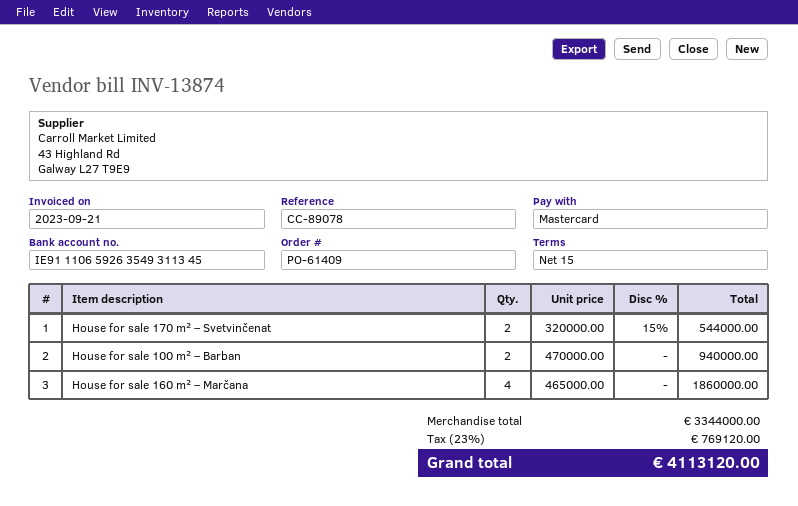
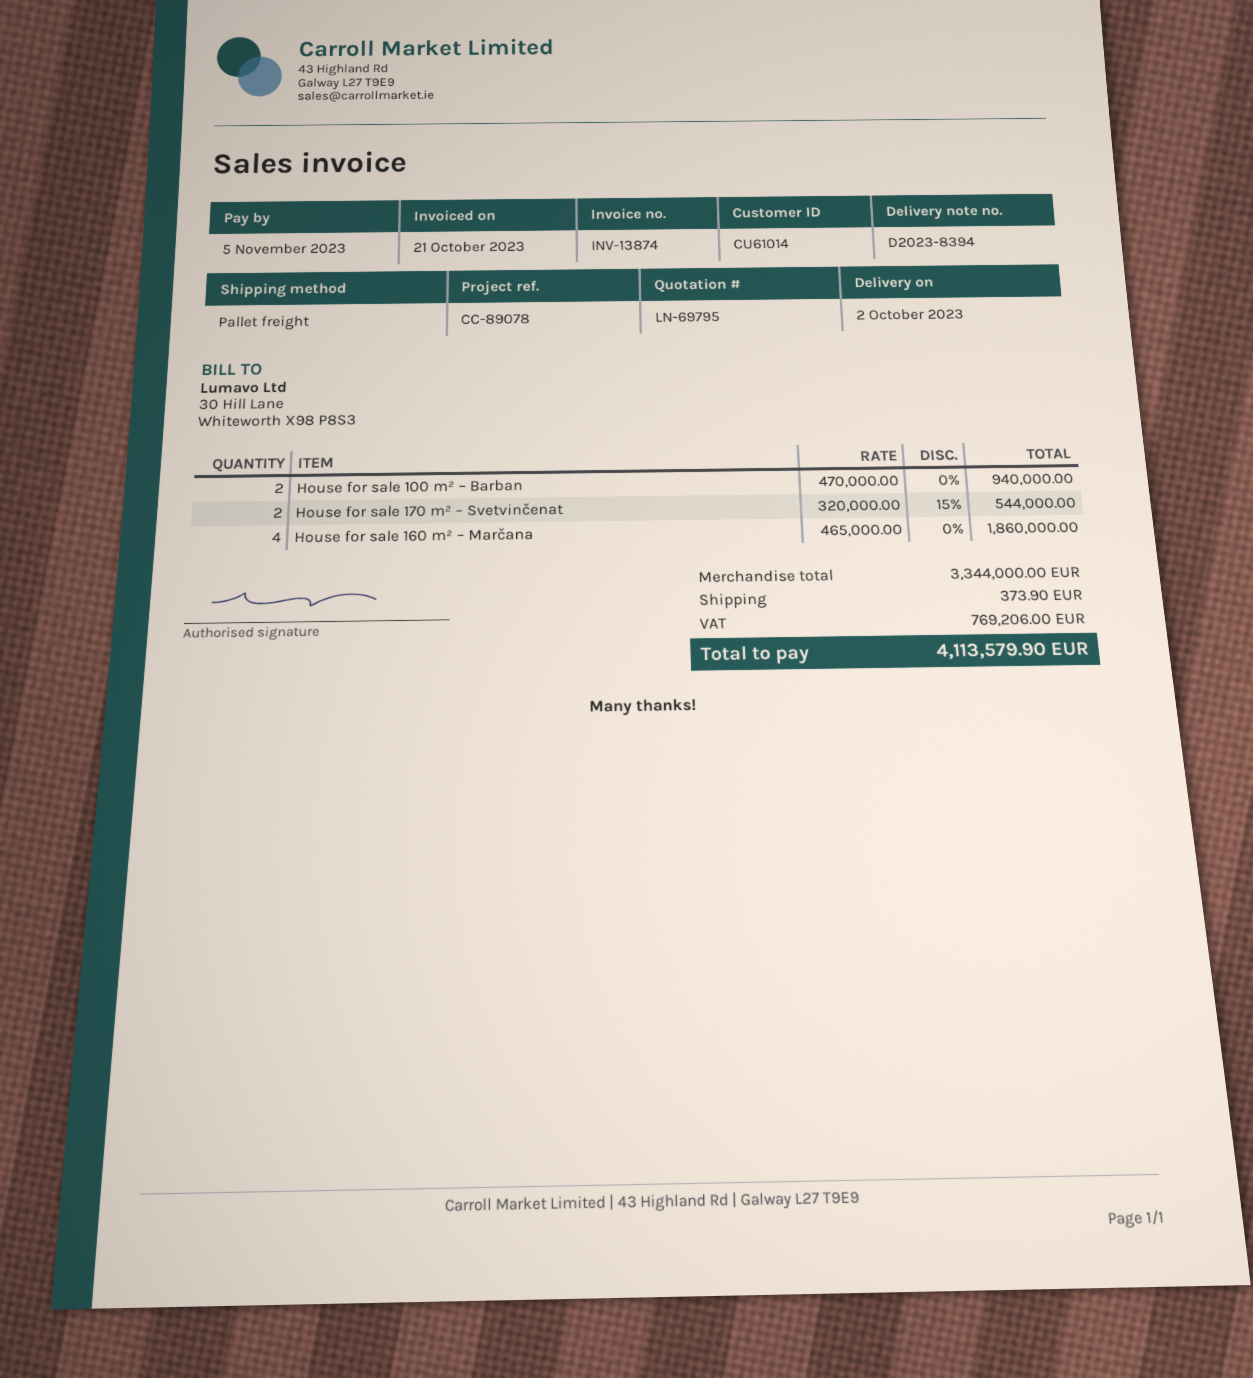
invoice date: 2023-09-21 -> 2023-10-21
shipping: none -> 373.90
tax: 769120.00 -> 769206.00
total: 4113120.00 -> 4113579.90

